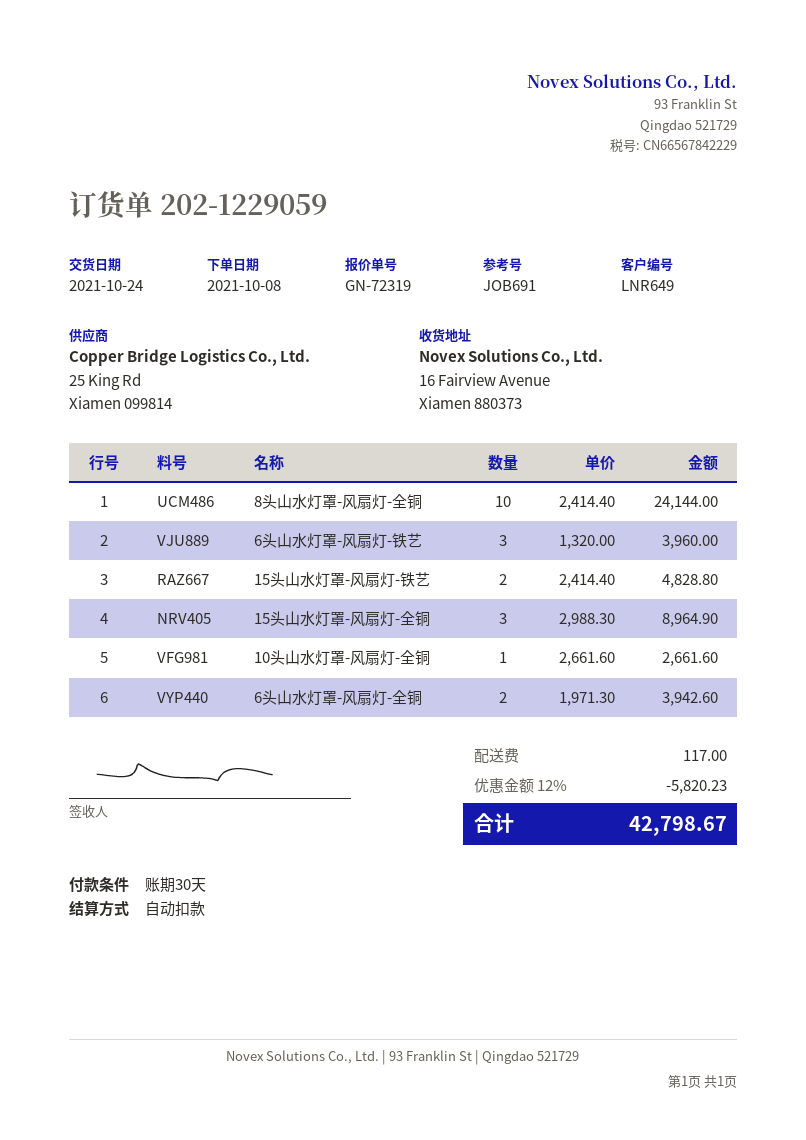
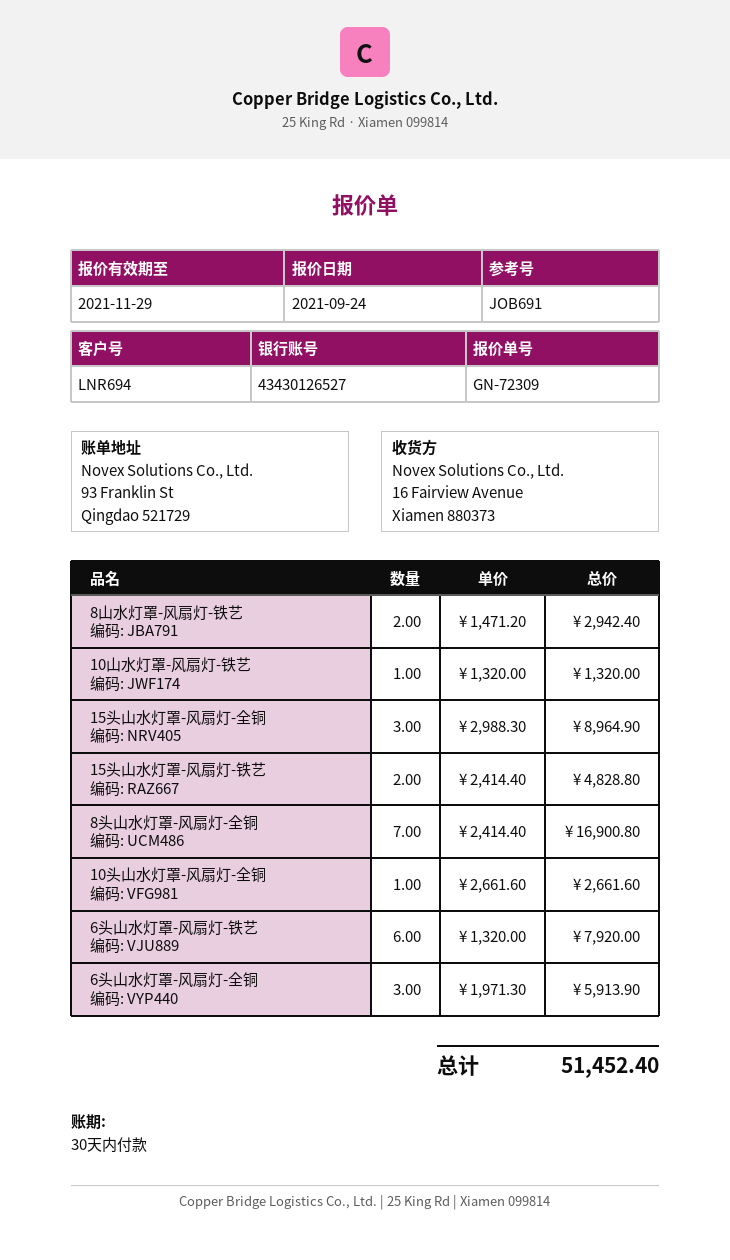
quote number: GN-72319 -> GN-72309
customer number: LNR649 -> LNR694
8头山水灯罩-风扇灯-全铜: 10 x 2414.40 = 24144.00 -> 7 x 2414.40 = 16900.80
6头山水灯罩-风扇灯-铁艺: 3 x 1320.00 = 3960.00 -> 6 x 1320.00 = 7920.00
6头山水灯罩-风扇灯-全铜: 2 x 1971.30 = 3942.60 -> 3 x 1971.30 = 5913.90
8山水灯罩-风扇灯-铁艺: none -> 2 x 1471.20 = 2942.40
10山水灯罩-风扇灯-铁艺: none -> 1 x 1320.00 = 1320.00
discount: 12% = 5820.23 -> none
shipping: 117.00 -> none
total: 42798.67 -> 51452.40

